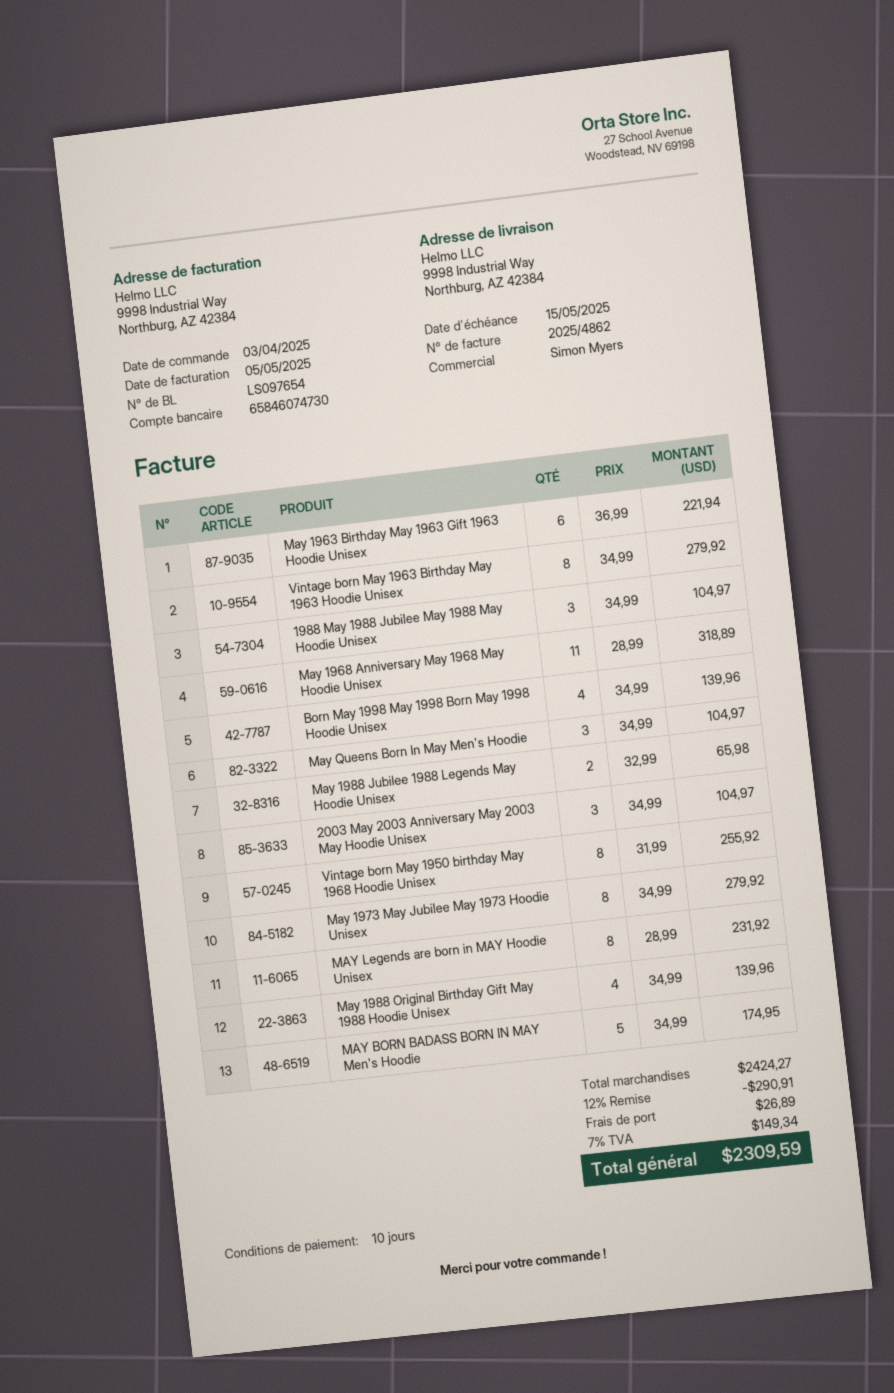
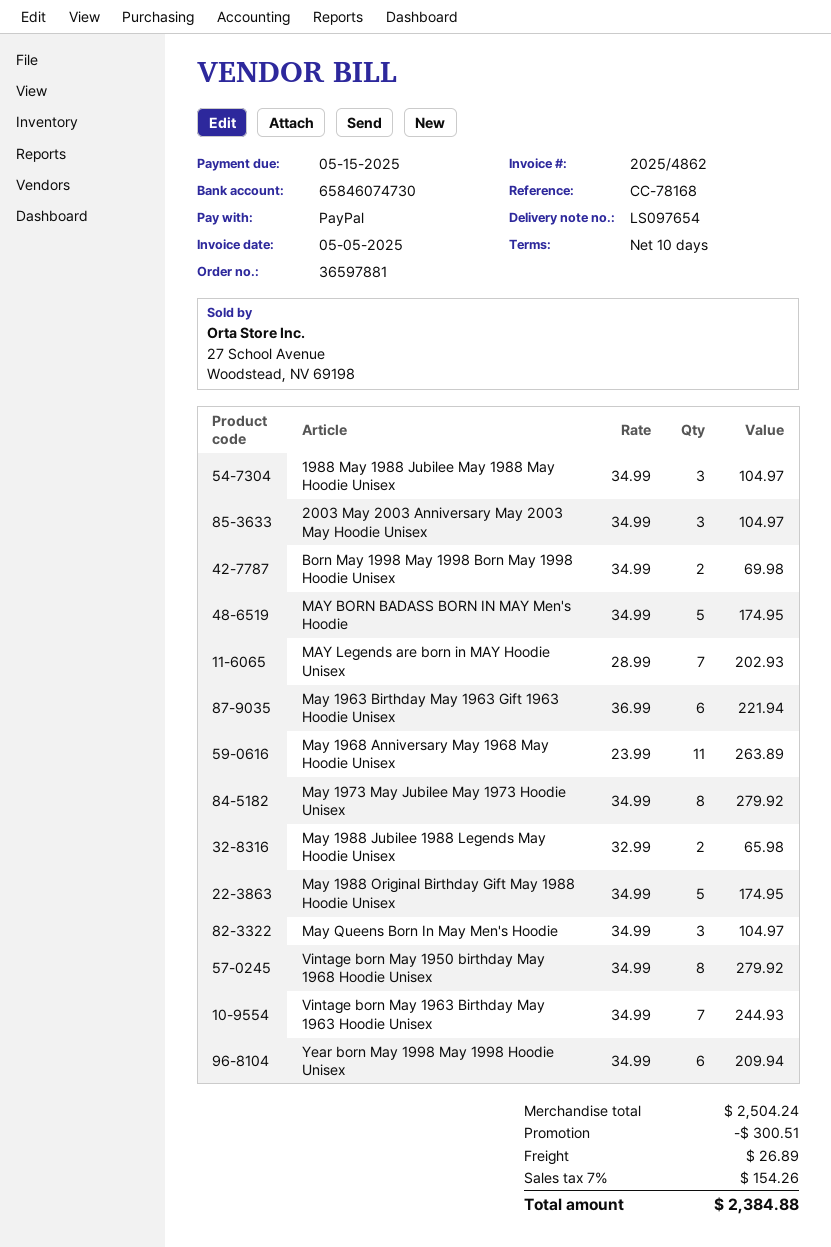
Vintage born May 1963 Birthday May 1963 Hoodie Unisex: 8 x 34.99 = 279.92 -> 7 x 34.99 = 244.93
May 1968 Anniversary May 1968 May Hoodie Unisex: 11 x 28.99 = 318.89 -> 11 x 23.99 = 263.89
Born May 1998 May 1998 Born May 1998 Hoodie Unisex: 4 x 34.99 = 139.96 -> 2 x 34.99 = 69.98
Vintage born May 1950 birthday May 1968 Hoodie Unisex: 8 x 31.99 = 255.92 -> 8 x 34.99 = 279.92
MAY Legends are born in MAY Hoodie Unisex: 8 x 28.99 = 231.92 -> 7 x 28.99 = 202.93
May 1988 Original Birthday Gift May 1988 Hoodie Unisex: 4 x 34.99 = 139.96 -> 5 x 34.99 = 174.95
Year born May 1998 May 1998 Hoodie Unisex: none -> 6 x 34.99 = 209.94
subtotal: 2424.27 -> 2504.24
discount: 290.91 -> 300.51
tax: 7% = 149.34 -> 7% = 154.26
total: 2309.59 -> 2384.88

